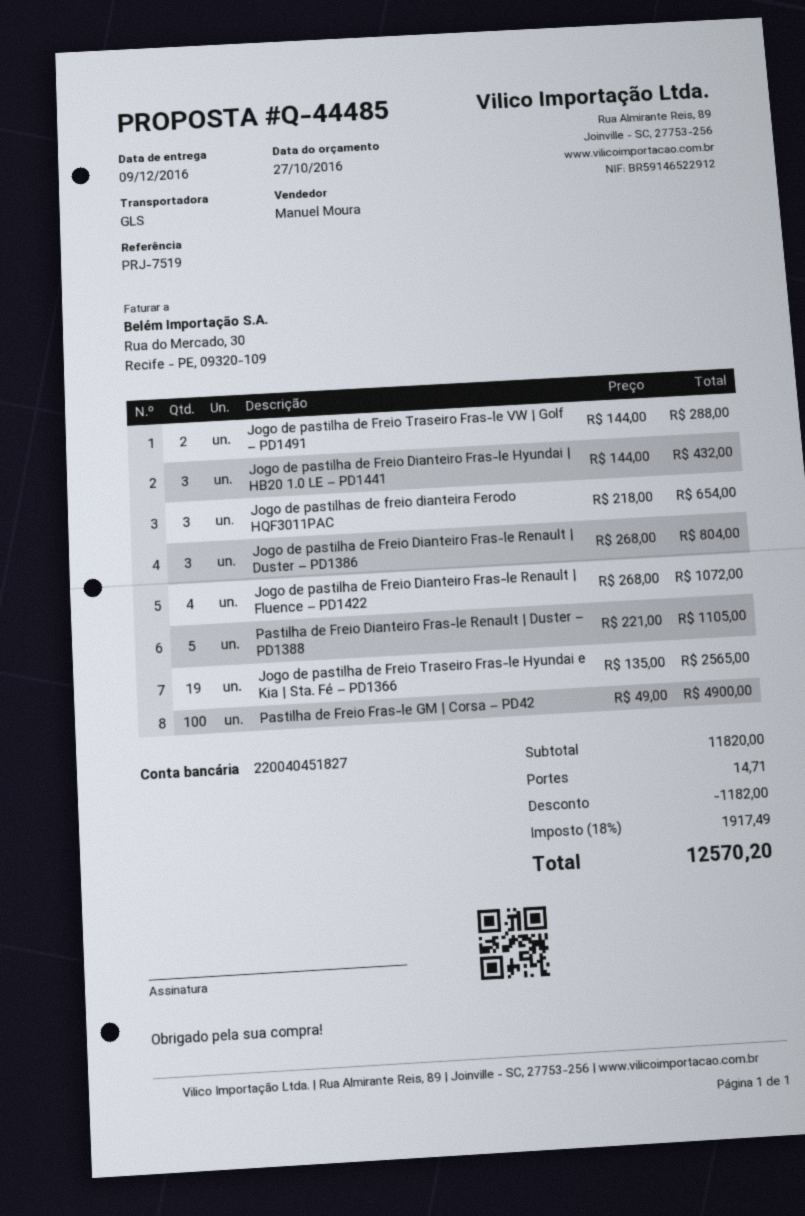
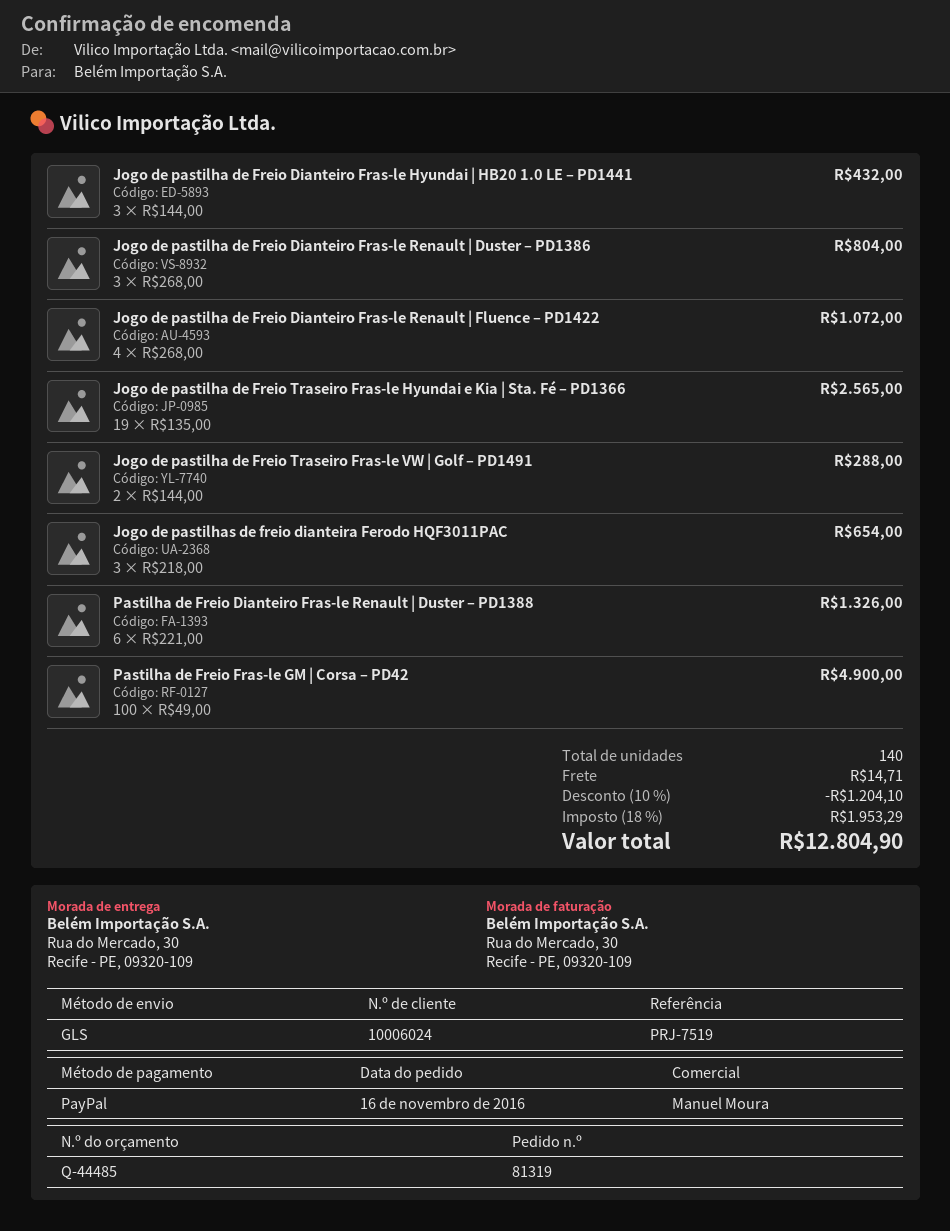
Pastilha de Freio Dianteiro Fras-le Renault | Duster – PD1388: 5 x 221.00 = 1105.00 -> 6 x 221.00 = 1326.00
discount: 1182.00 -> 1204.10
tax: 18% = 1917.49 -> 18% = 1953.29
total: 12570.20 -> 12804.90

